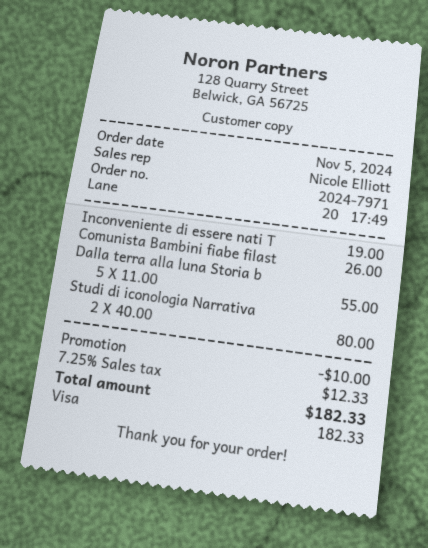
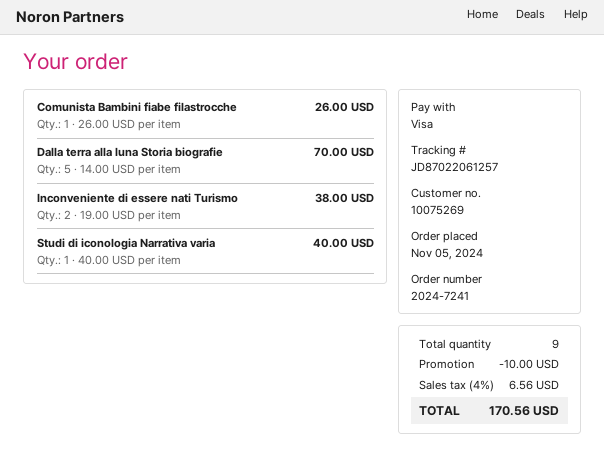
order number: 2024-7971 -> 2024-7241
Inconveniente di essere nati T: 1 x 19.00 = 19.00 -> 2 x 19.00 = 38.00
Dalla terra alla luna Storia b: 5 x 11.00 = 55.00 -> 5 x 14.00 = 70.00
Studi di iconologia Narrativa: 2 x 40.00 = 80.00 -> 1 x 40.00 = 40.00
tax: 7.25% = 12.33 -> 4% = 6.56
total: 182.33 -> 170.56

